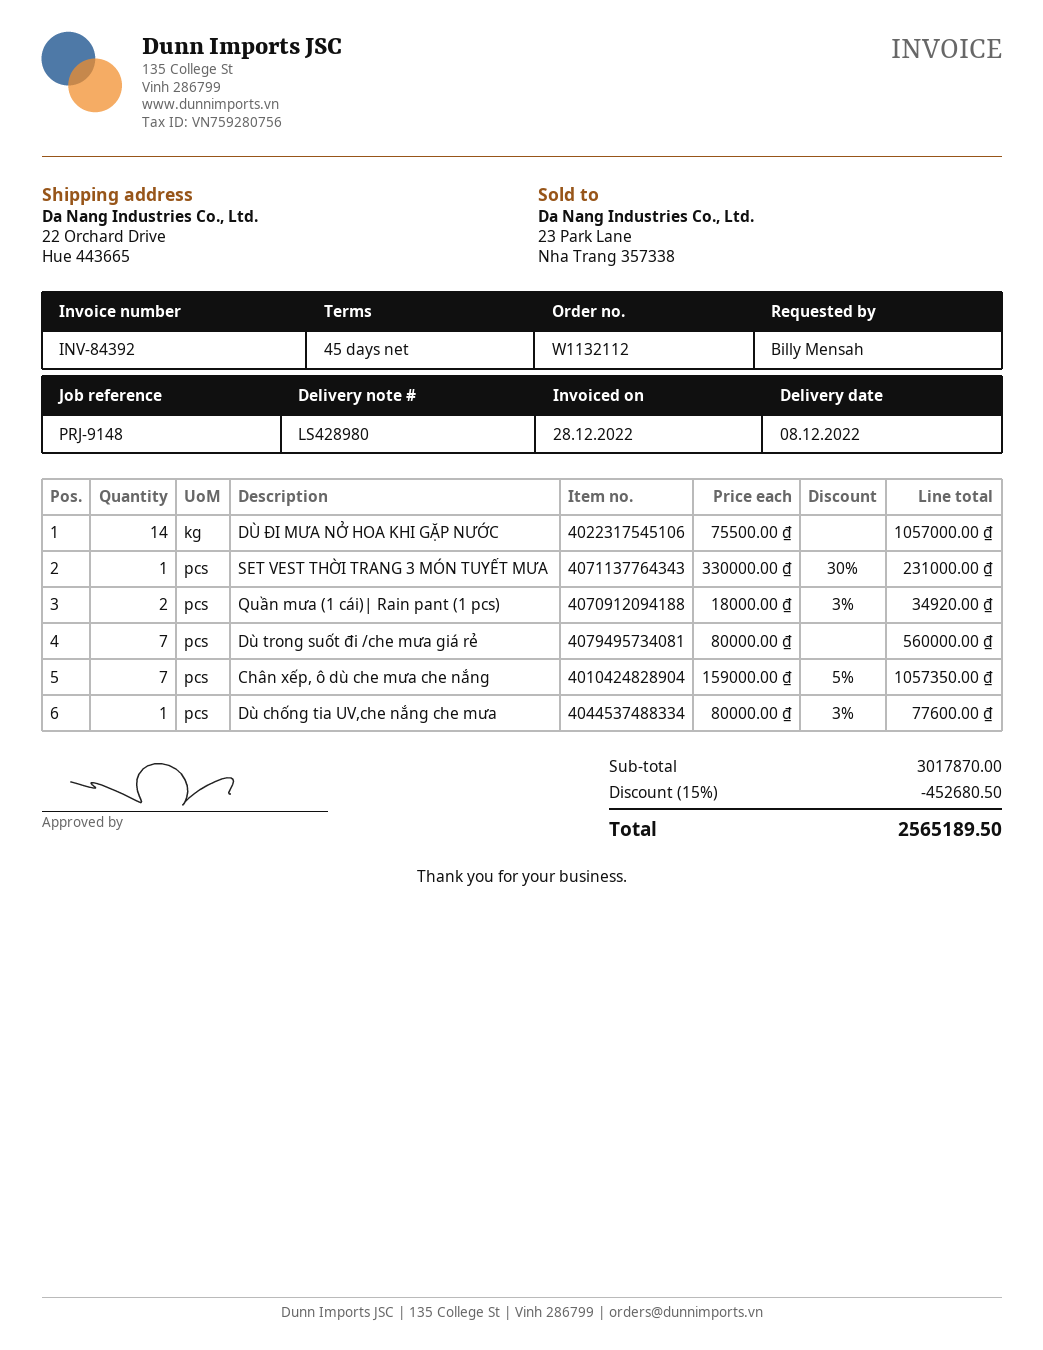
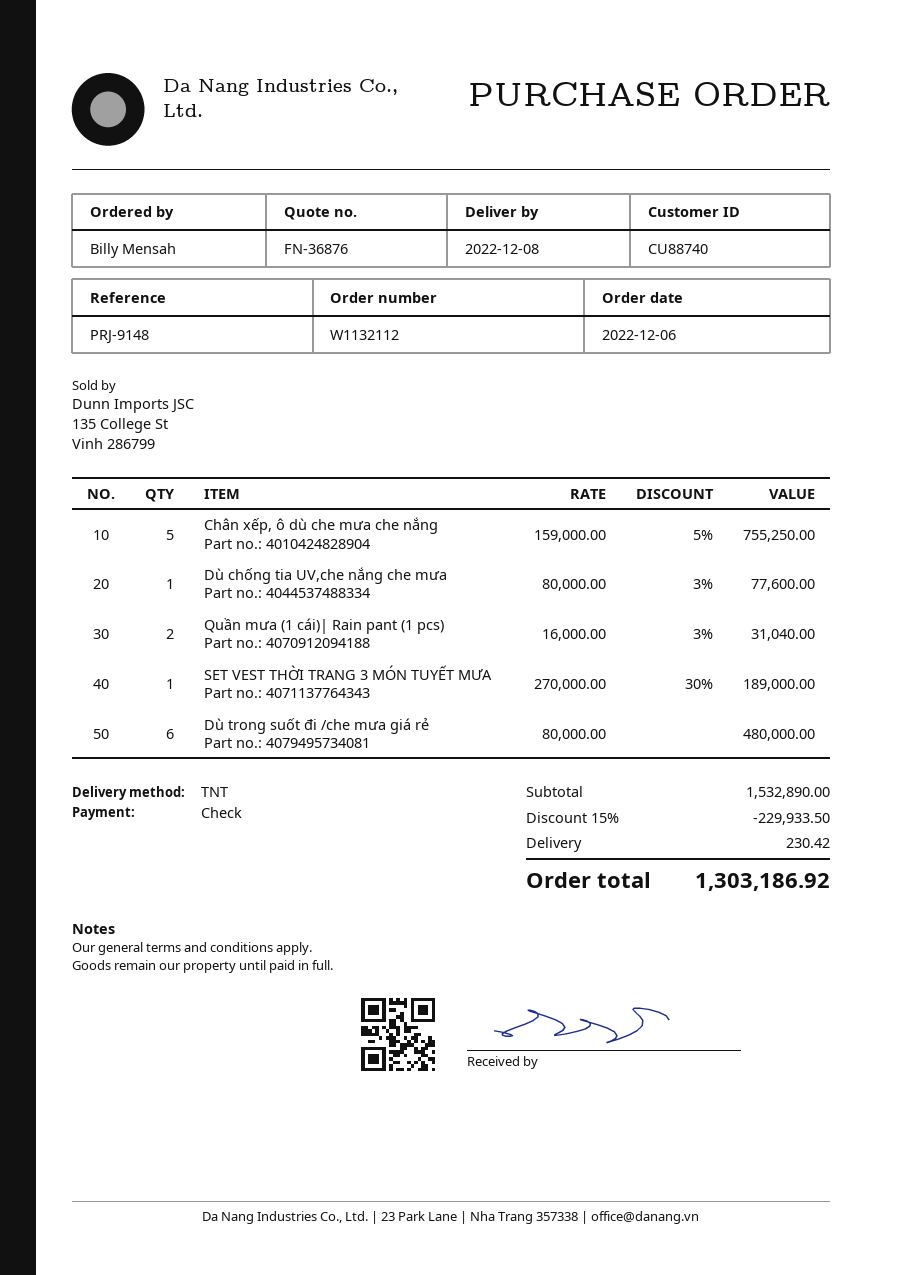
DÙ ĐI MƯA NỞ HOA KHI GẶP NƯỚC: 14 x 75500.00 = 1057000.00 -> none
SET VEST THỜI TRANG 3 MÓN TUYẾT MƯA: 1 x 330000.00 - 30% = 231000.00 -> 1 x 270000.00 - 30% = 189000.00
Quần mưa (1 cái)| Rain pant (1 pcs): 2 x 18000.00 - 3% = 34920.00 -> 2 x 16000.00 - 3% = 31040.00
Dù trong suốt đi /che mưa giá rẻ: 7 x 80000.00 = 560000.00 -> 6 x 80000.00 = 480000.00
Chân xếp, ô dù che mưa che nắng: 7 x 159000.00 - 5% = 1057350.00 -> 5 x 159000.00 - 5% = 755250.00
subtotal: 3017870.00 -> 1532890.00
discount: 15% = 452680.50 -> 15% = 229933.50
shipping: none -> 230.42
total: 2565189.50 -> 1303186.92

